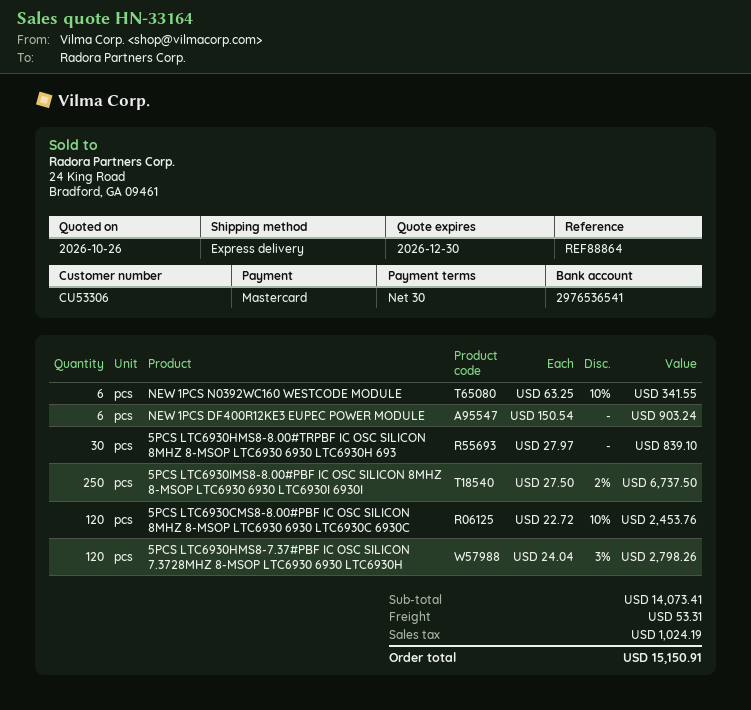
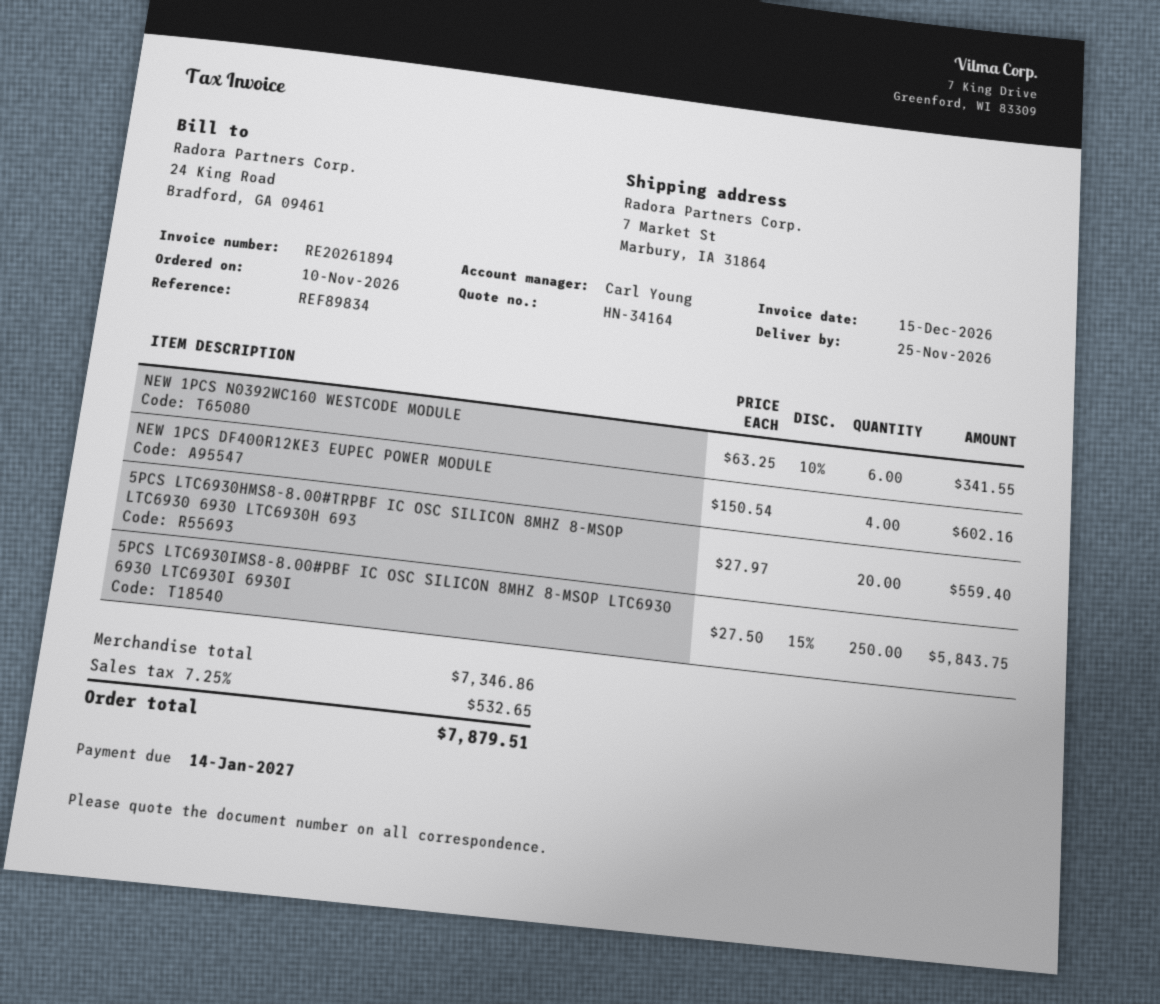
quote number: HN-33164 -> HN-34164
reference: REF88864 -> REF89834
NEW 1PCS DF400R12KE3 EUPEC POWER MODULE: 6 x 150.54 = 903.24 -> 4 x 150.54 = 602.16
5PCS LTC6930HMS8-8.00#TRPBF IC OSC SILICON 8MHZ 8-MSOP LTC6930 6930 LTC6930H 693: 30 x 27.97 = 839.10 -> 20 x 27.97 = 559.40
5PCS LTC6930IMS8-8.00#PBF IC OSC SILICON 8MHZ 8-MSOP LTC6930 6930 LTC6930I 6930I: 250 x 27.50 - 2% = 6737.50 -> 250 x 27.50 - 15% = 5843.75
5PCS LTC6930CMS8-8.00#PBF IC OSC SILICON 8MHZ 8-MSOP LTC6930 6930 LTC6930C 6930C: 120 x 22.72 - 10% = 2453.76 -> none
5PCS LTC6930HMS8-7.37#PBF IC OSC SILICON 7.3728MHZ 8-MSOP LTC6930 6930 LTC6930H: 120 x 24.04 - 3% = 2798.26 -> none
subtotal: 14073.41 -> 7346.86
shipping: 53.31 -> none
tax: 1024.19 -> 532.65
total: 15150.91 -> 7879.51

